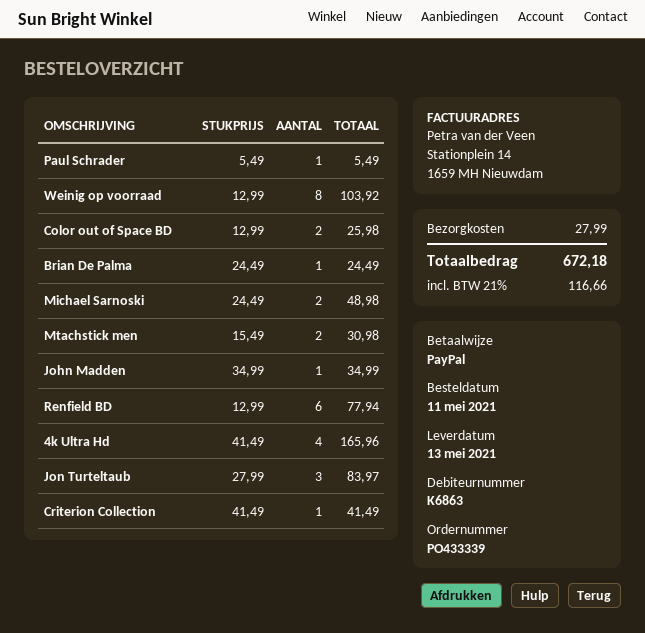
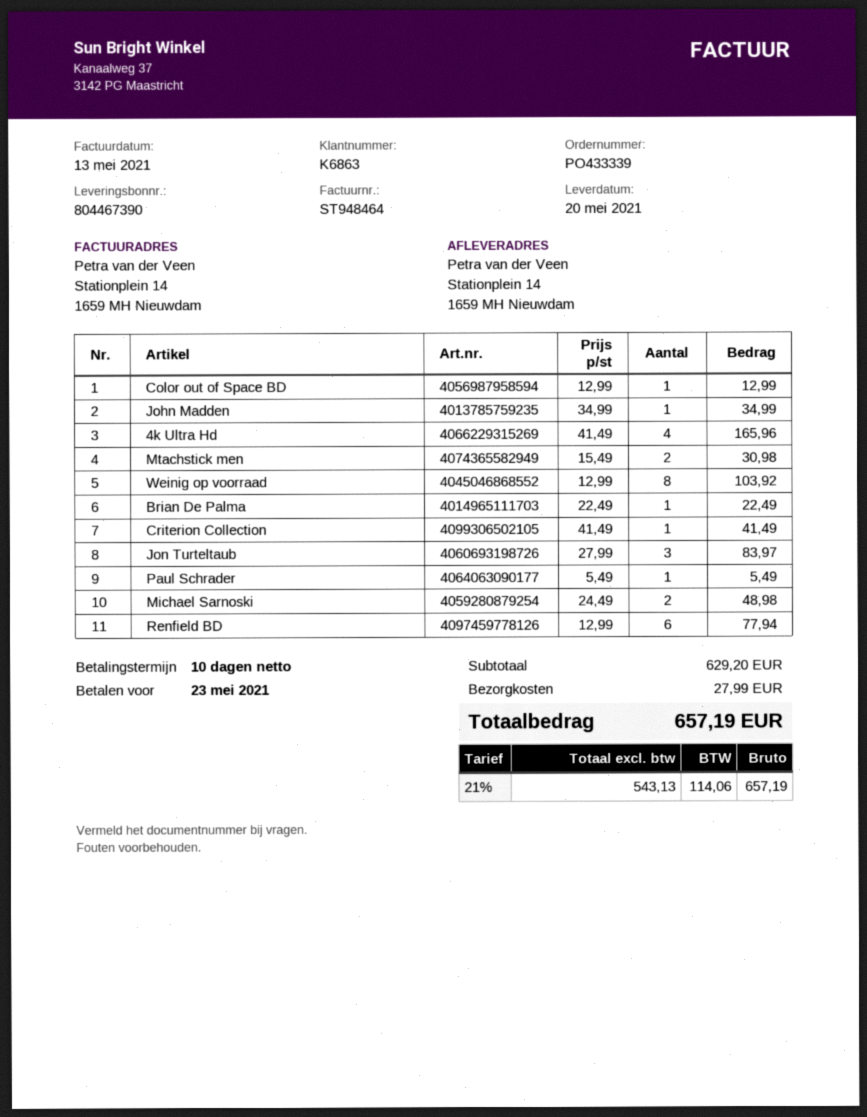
delivery date: 2021-05-13 -> 2021-05-20
Color out of Space BD: 2 x 12.99 = 25.98 -> 1 x 12.99 = 12.99
Brian De Palma: 1 x 24.49 = 24.49 -> 1 x 22.49 = 22.49
tax: 21% = 116.66 -> 21% = 114.06
total: 672.18 -> 657.19

